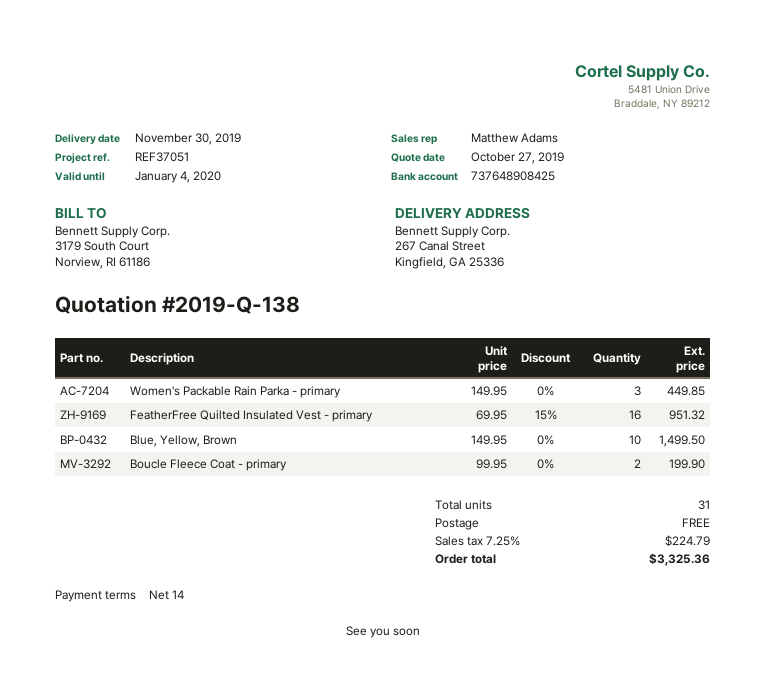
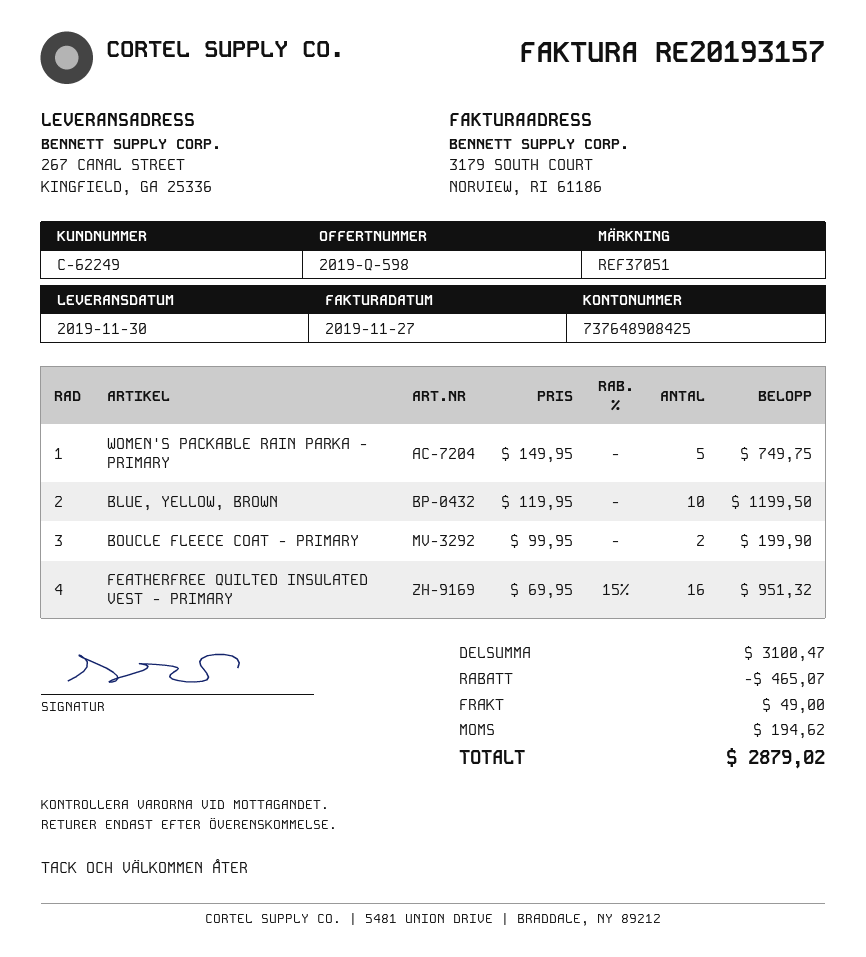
quote number: 2019-Q-138 -> 2019-Q-598
Women's Packable Rain Parka - primary: 3 x 149.95 = 449.85 -> 5 x 149.95 = 749.75
Blue, Yellow, Brown: 10 x 149.95 = 1499.50 -> 10 x 119.95 = 1199.50
discount: none -> 465.07
shipping: 0.00 -> 49.00
tax: 224.79 -> 194.62
total: 3325.36 -> 2879.02

